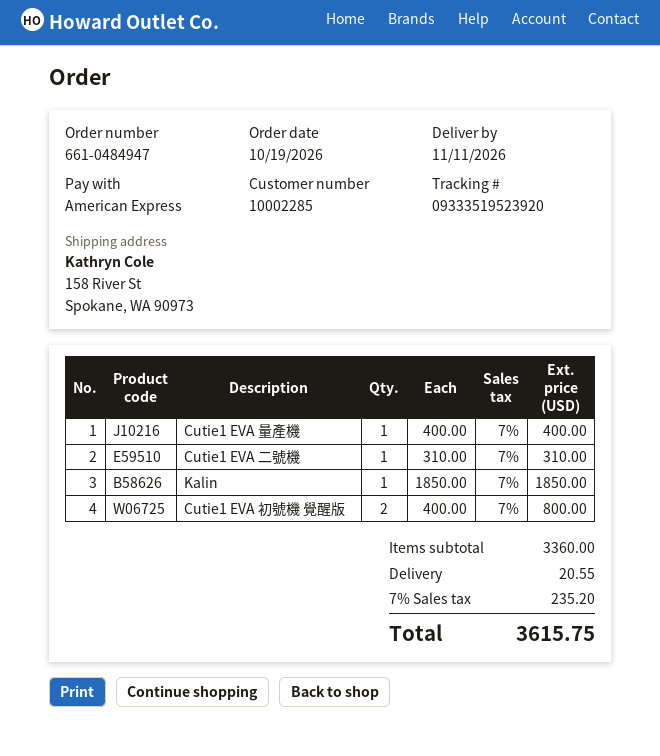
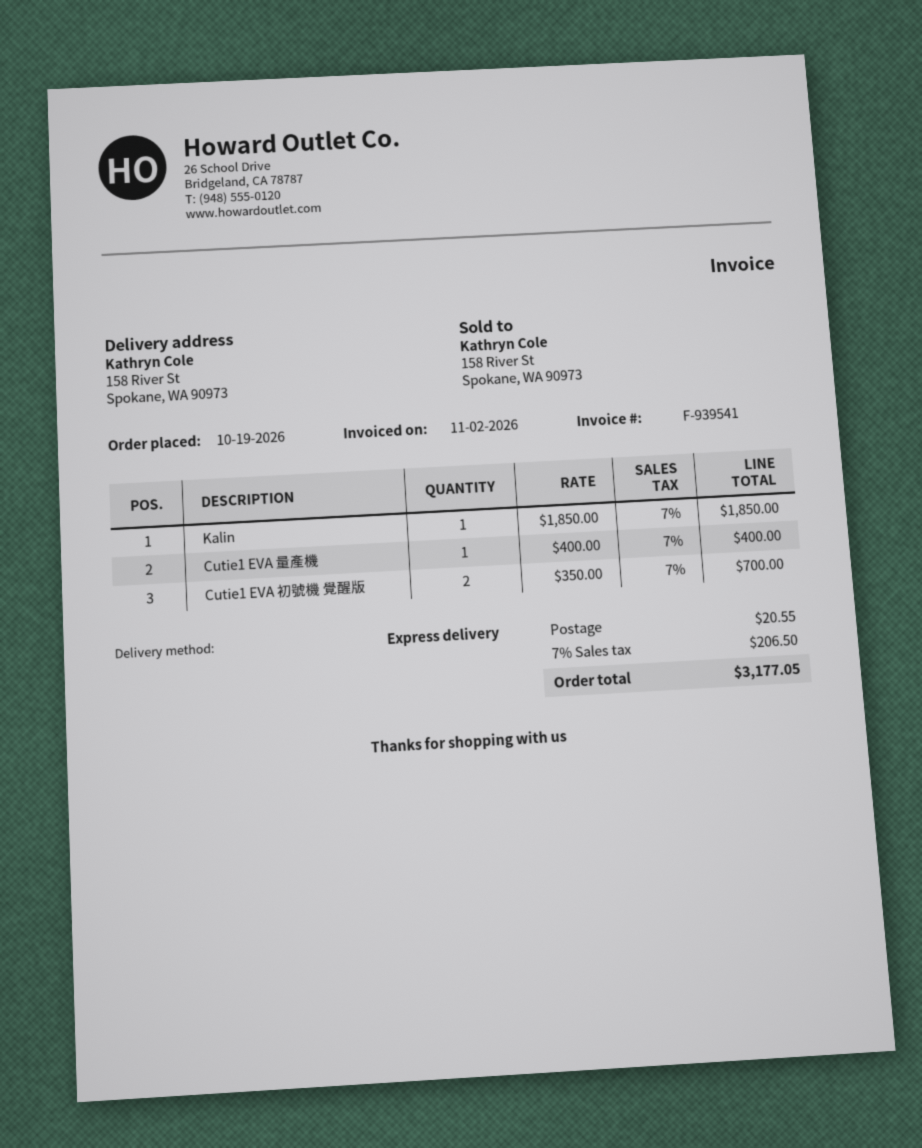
Cutie1 EVA 二號機: 1 x 310.00 = 310.00 -> none
Cutie1 EVA 初號機 覺醒版: 2 x 400.00 = 800.00 -> 2 x 350.00 = 700.00
tax: 7% = 235.20 -> 7% = 206.50
total: 3615.75 -> 3177.05

